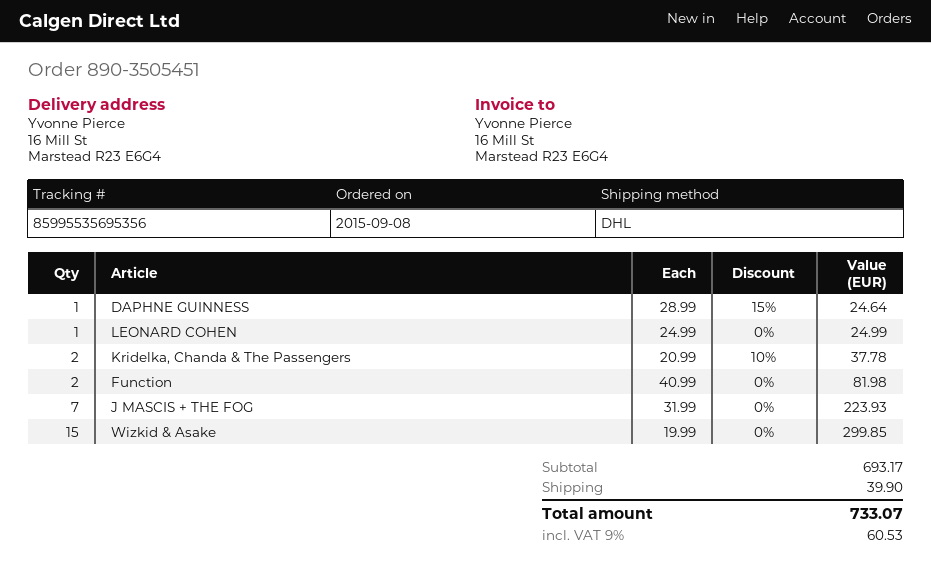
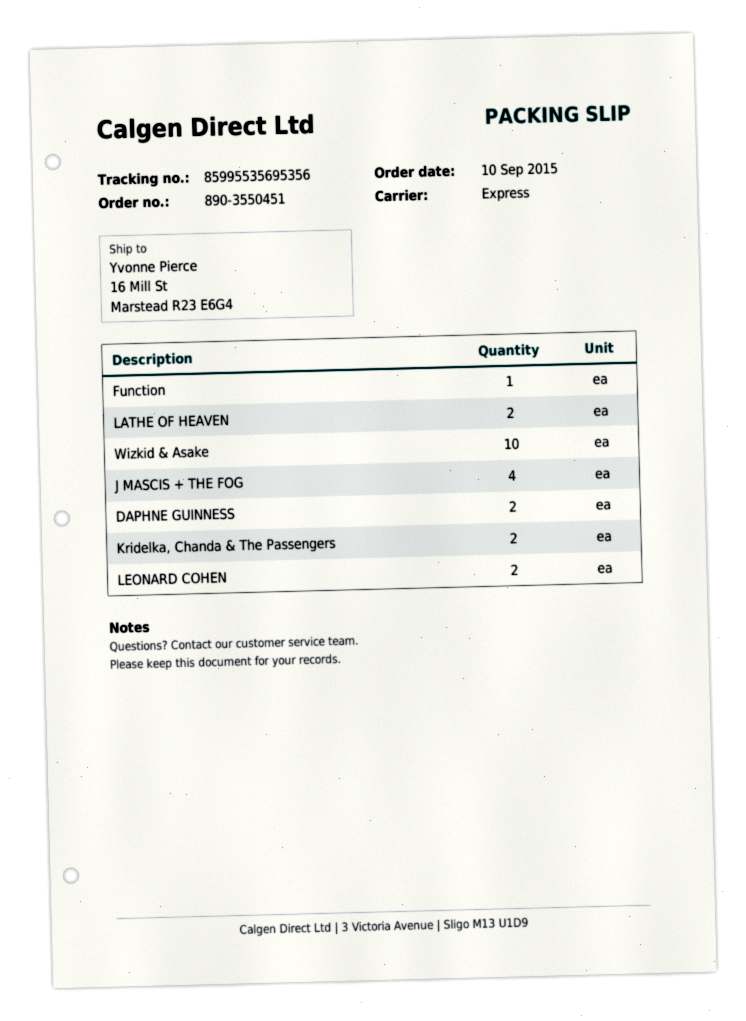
order number: 890-3505451 -> 890-3550451
order date: 2015-09-08 -> 2015-09-10
shipping method: DHL -> express
DAPHNE GUINNESS: 1 -> 2
LEONARD COHEN: 1 -> 2
Function: 2 -> 1
J MASCIS + THE FOG: 7 -> 4
Wizkid & Asake: 15 -> 10
LATHE OF HEAVEN: none -> 2

